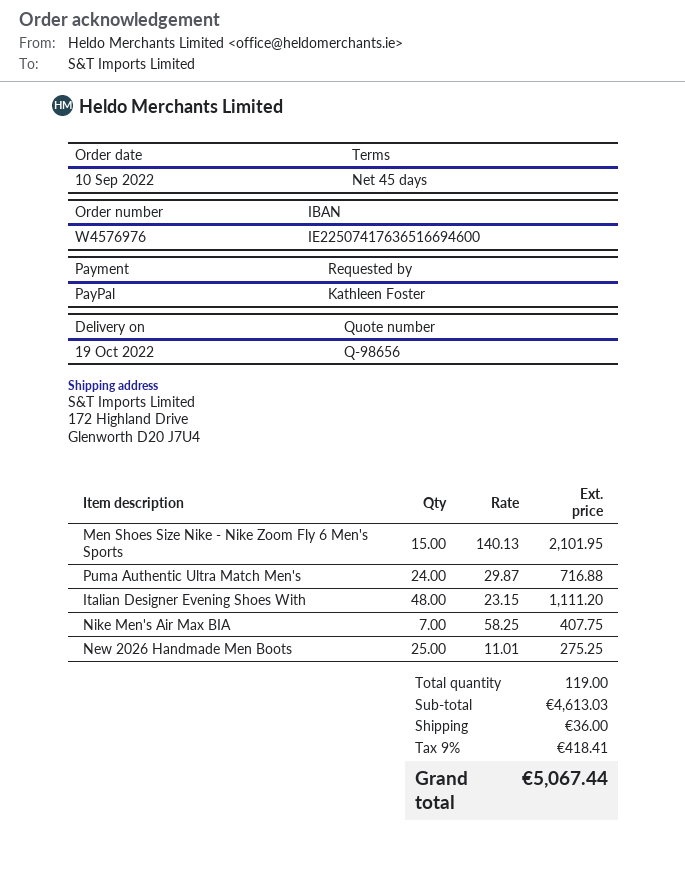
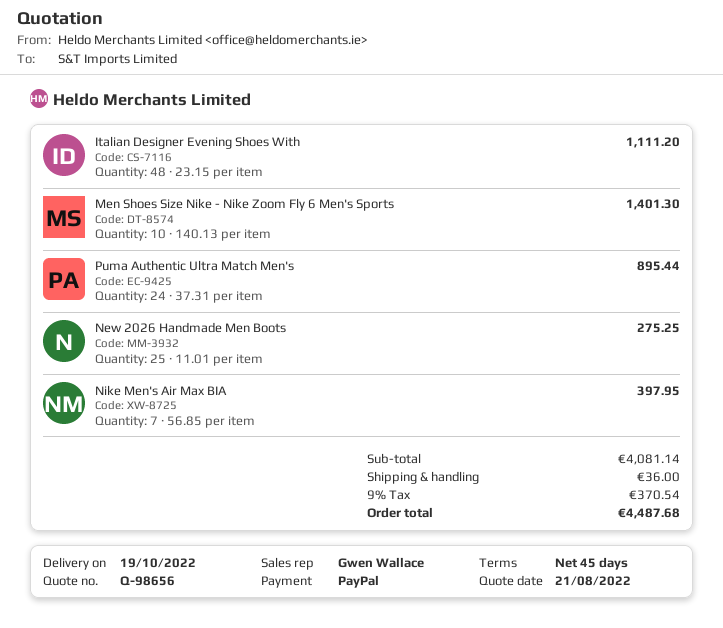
Men Shoes Size Nike - Nike Zoom Fly 6 Men's Sports: 15 x 140.13 = 2101.95 -> 10 x 140.13 = 1401.30
Puma Authentic Ultra Match Men's: 24 x 29.87 = 716.88 -> 24 x 37.31 = 895.44
Nike Men's Air Max BIA: 7 x 58.25 = 407.75 -> 7 x 56.85 = 397.95
subtotal: 4613.03 -> 4081.14
tax: 9% = 418.41 -> 9% = 370.54
total: 5067.44 -> 4487.68

